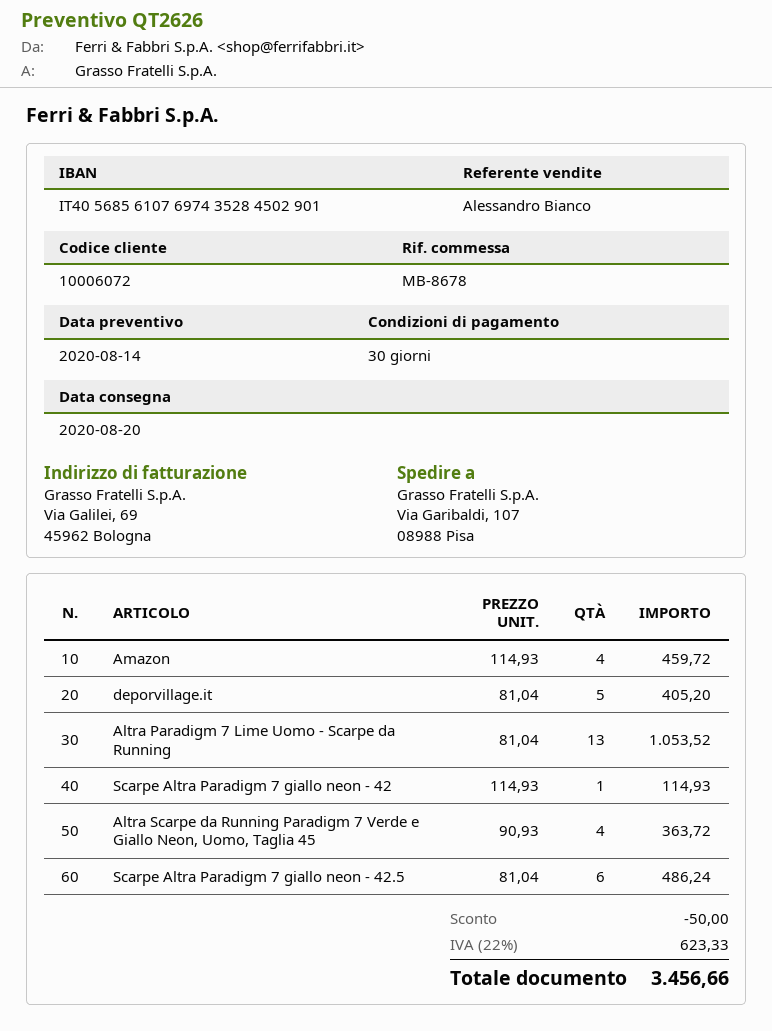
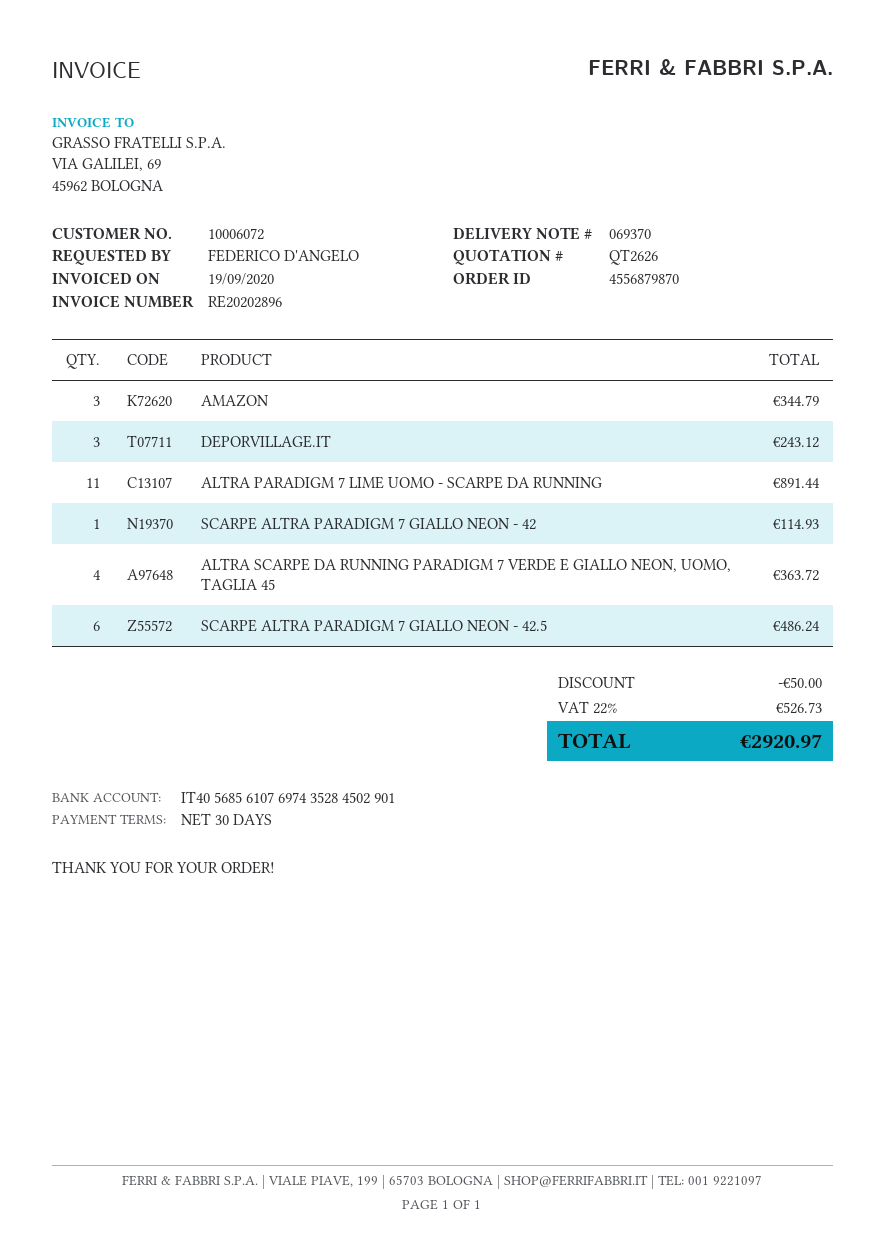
Amazon: 4 for 459.72 -> 3 for 344.79
deporvillage.it: 5 for 405.20 -> 3 for 243.12
Altra Paradigm 7 Lime Uomo - Scarpe da Running: 13 for 1053.52 -> 11 for 891.44
tax: 22% = 623.33 -> 22% = 526.73
total: 3456.66 -> 2920.97

